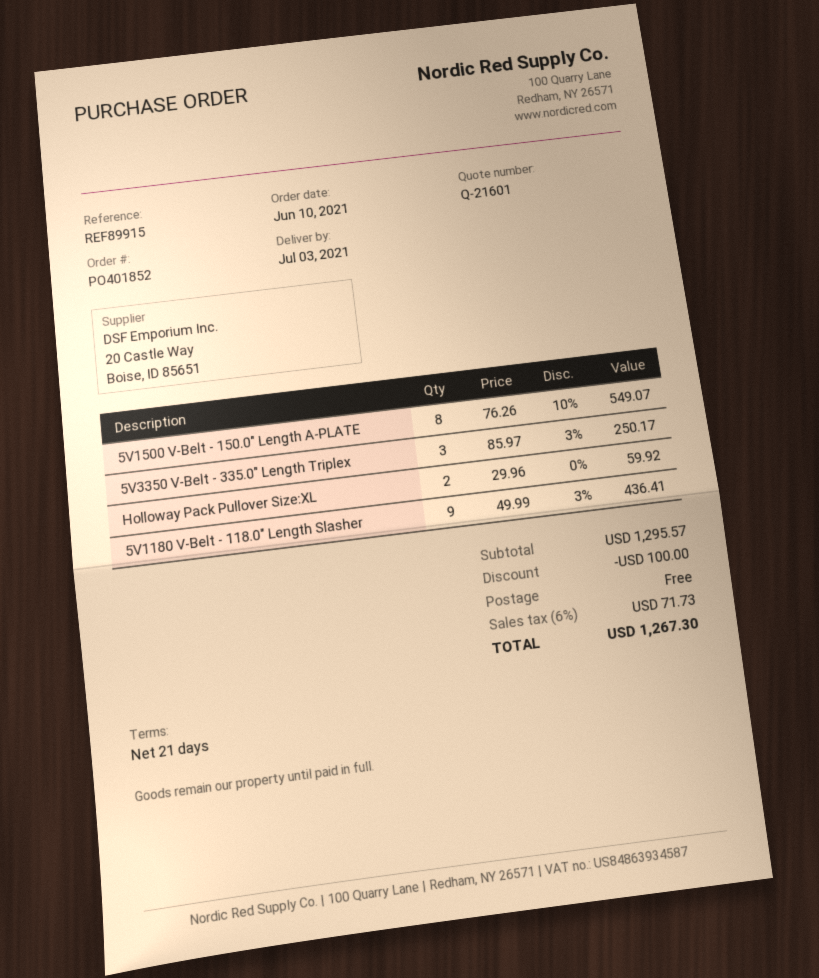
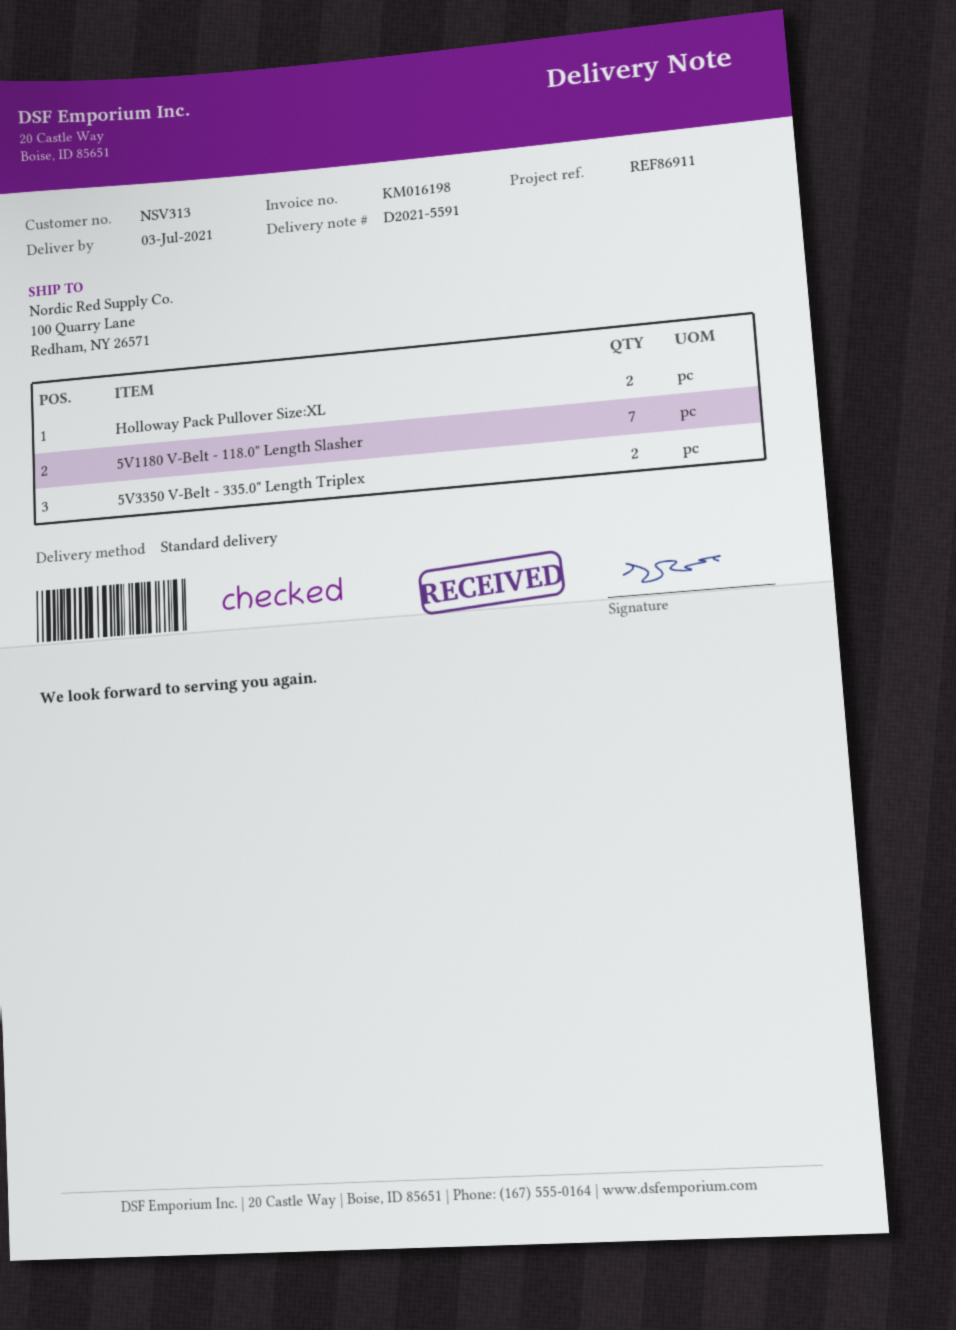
reference: REF89915 -> REF86911
5V1500 V-Belt - 150.0" Length A-PLATE: 8 -> none
5V3350 V-Belt - 335.0" Length Triplex: 3 -> 2
5V1180 V-Belt - 118.0" Length Slasher: 9 -> 7

